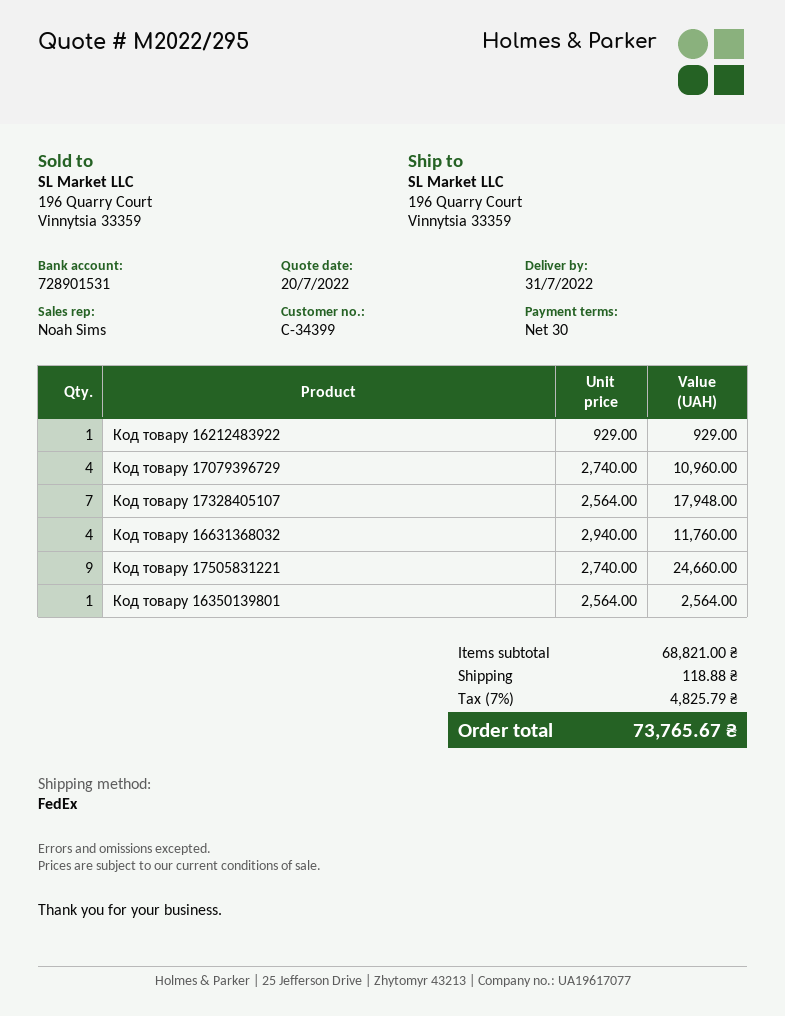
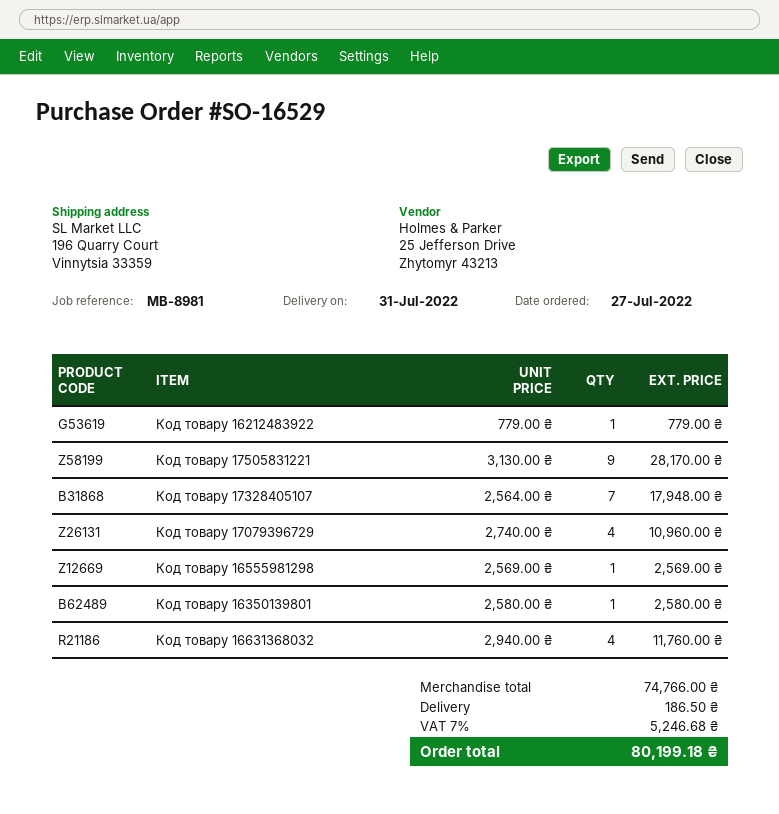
Код товару 16212483922: 1 x 929.00 = 929.00 -> 1 x 779.00 = 779.00
Код товару 17505831221: 9 x 2740.00 = 24660.00 -> 9 x 3130.00 = 28170.00
Код товару 16350139801: 1 x 2564.00 = 2564.00 -> 1 x 2580.00 = 2580.00
Код товару 16555981298: none -> 1 x 2569.00 = 2569.00
subtotal: 68821.00 -> 74766.00
shipping: 118.88 -> 186.50
tax: 7% = 4825.79 -> 7% = 5246.68
total: 73765.67 -> 80199.18

